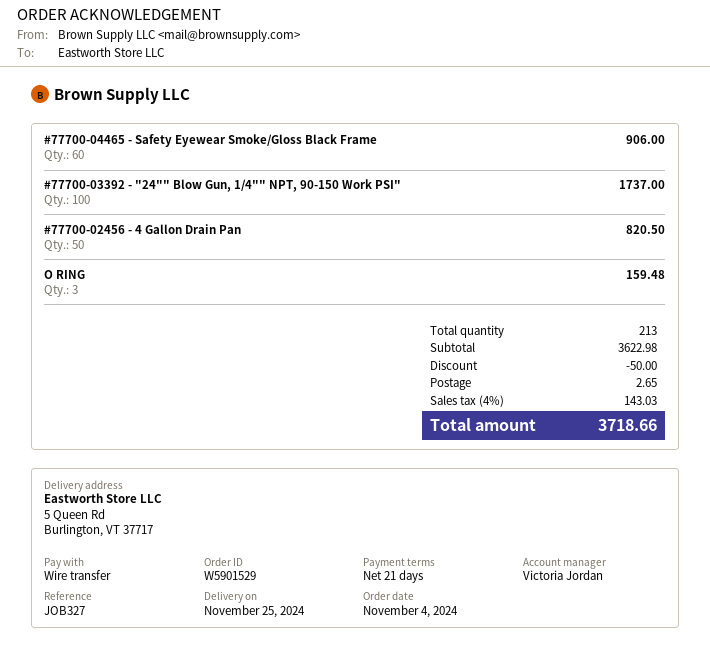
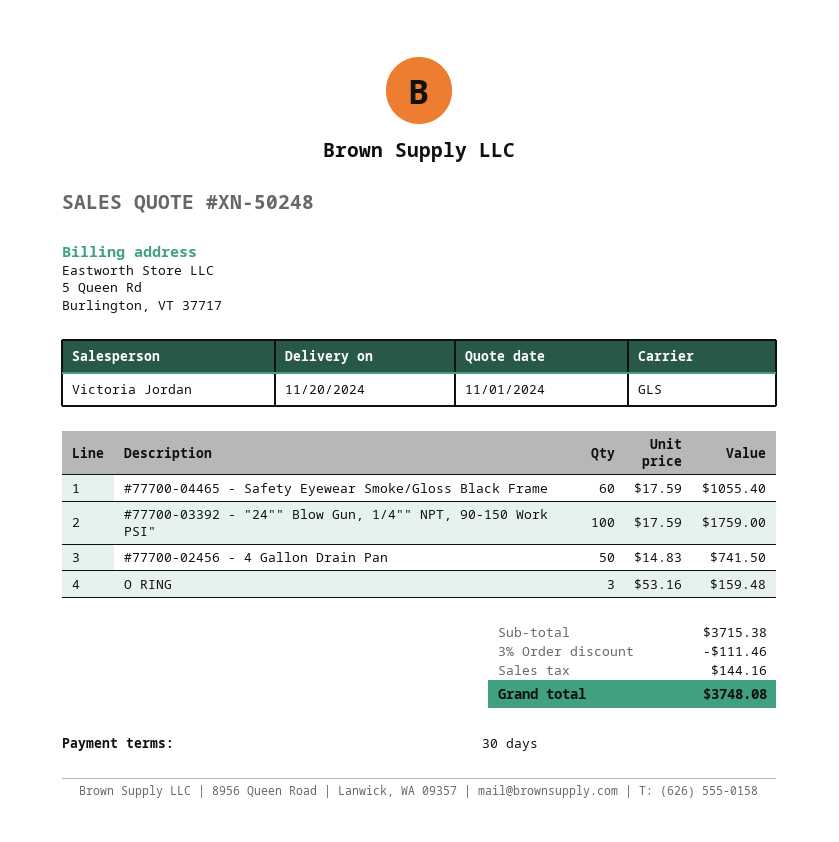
delivery date: 2024-11-25 -> 2024-11-20
payment terms: 21 days -> 30 days
#77700-04465 - Safety Eyewear Smoke/Gloss Black Frame: 60 for 906.00 -> 60 for 1055.40
#77700-03392 - "24"" Blow Gun, 1/4"" NPT, 90-150 Work PSI": 100 for 1737.00 -> 100 for 1759.00
#77700-02456 - 4 Gallon Drain Pan: 50 for 820.50 -> 50 for 741.50
subtotal: 3622.98 -> 3715.38
discount: 50.00 -> 111.46
shipping: 2.65 -> none
tax: 143.03 -> 144.16
total: 3718.66 -> 3748.08

